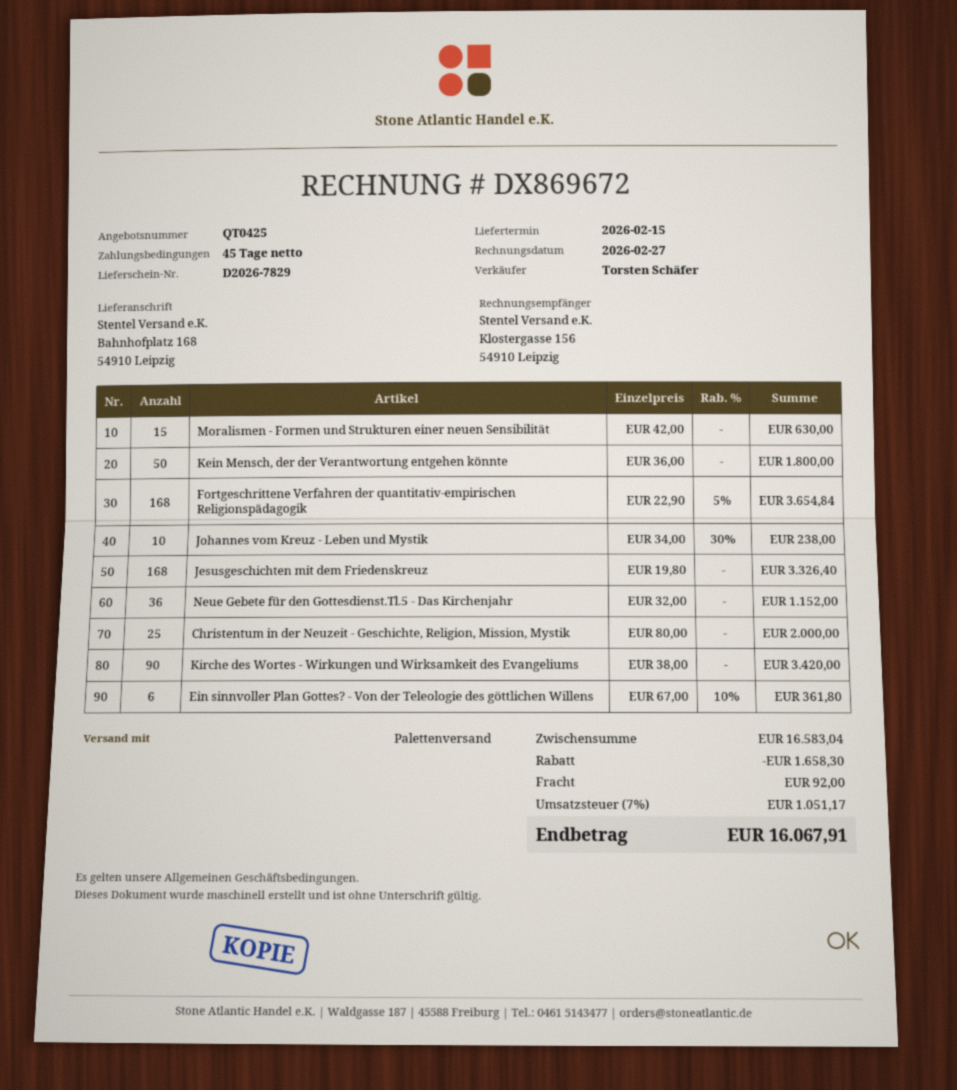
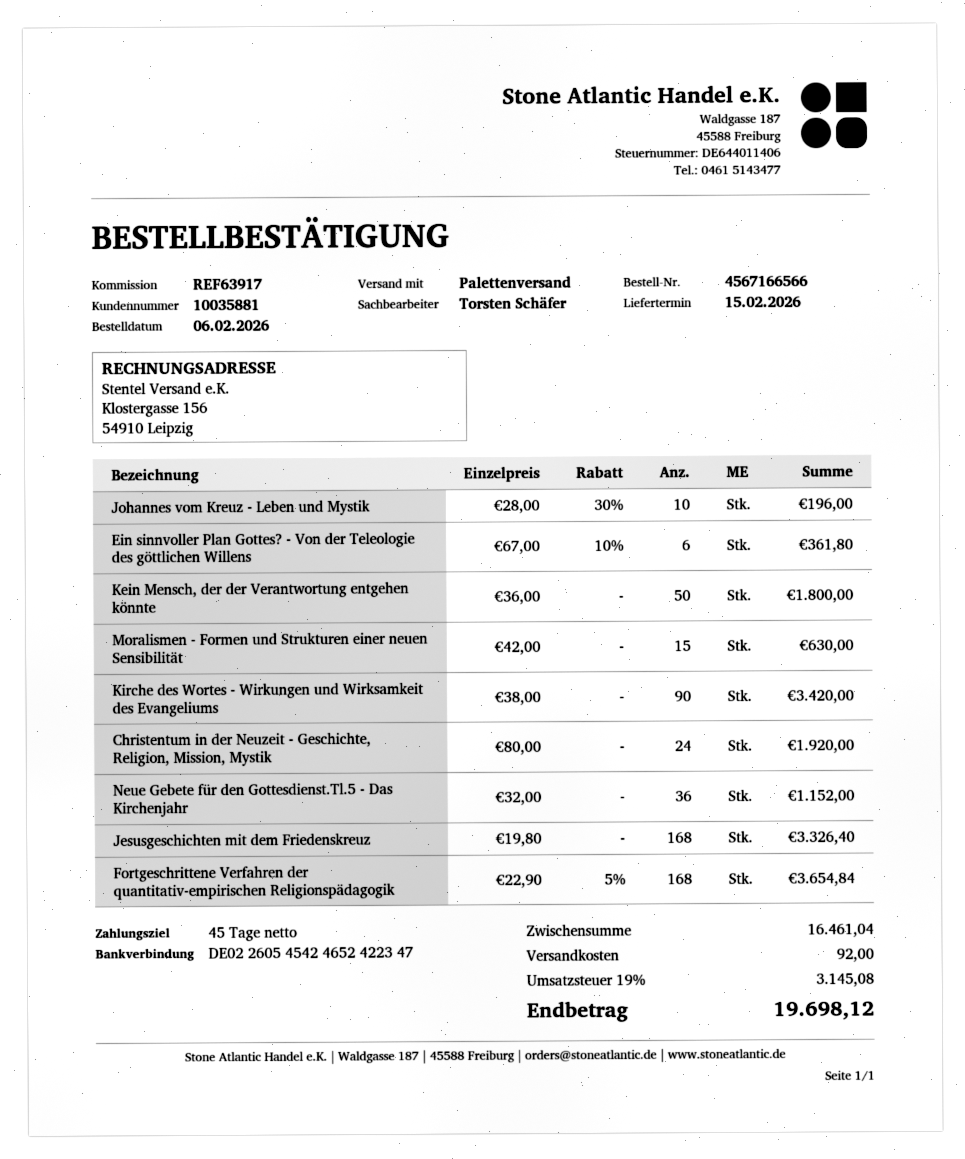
Johannes vom Kreuz - Leben und Mystik: 10 x 34.00 - 30% = 238.00 -> 10 x 28.00 - 30% = 196.00
Christentum in der Neuzeit - Geschichte, Religion, Mission, Mystik: 25 x 80.00 = 2000.00 -> 24 x 80.00 = 1920.00
subtotal: 16583.04 -> 16461.04
discount: 1658.30 -> none
tax: 7% = 1051.17 -> 19% = 3145.08
total: 16067.91 -> 19698.12

